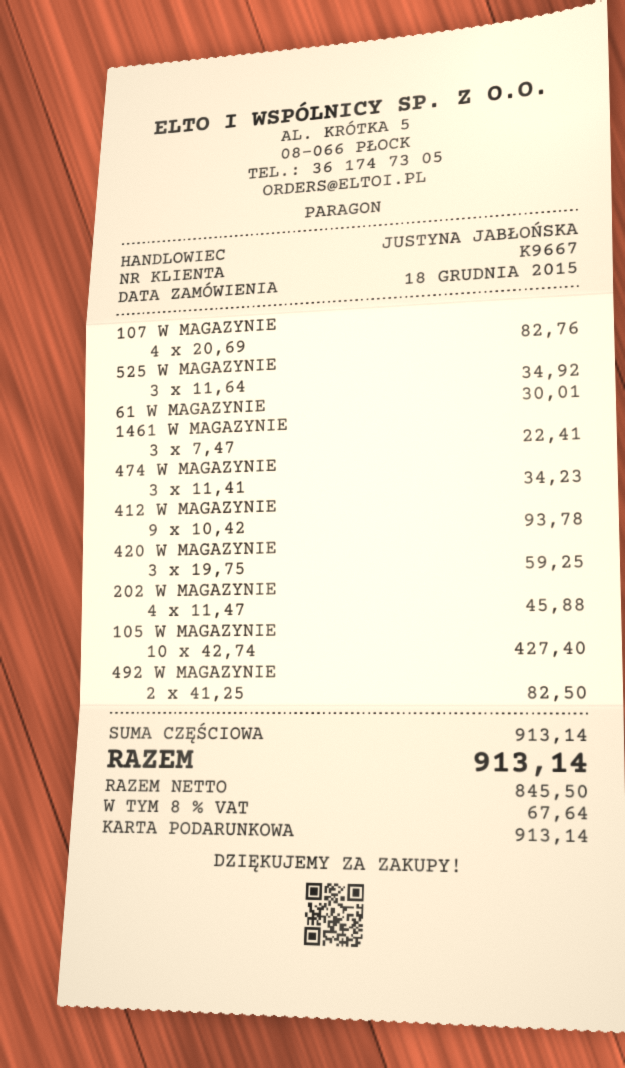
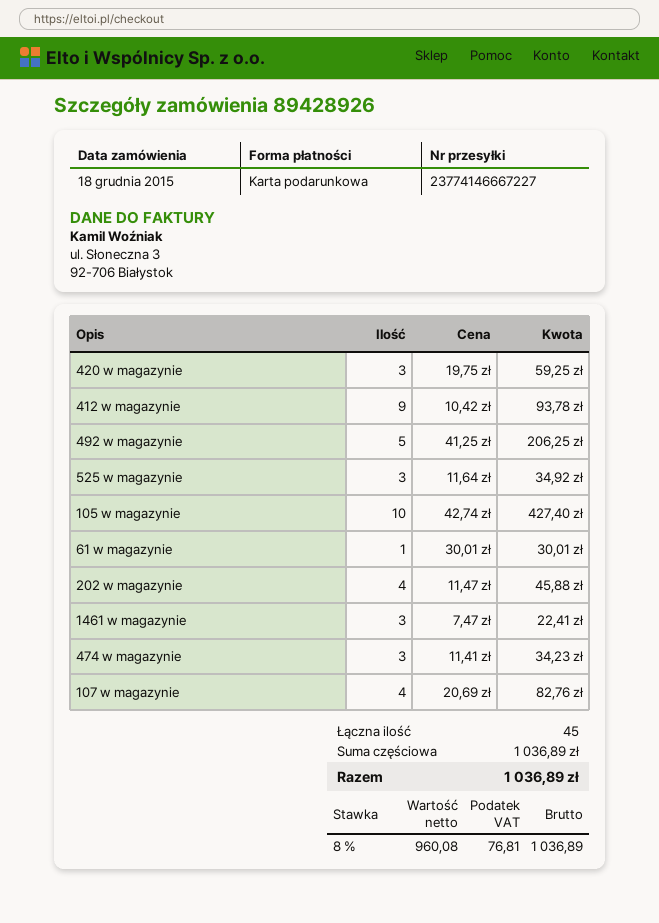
492 W MAGAZYNIE: 2 x 41.25 = 82.50 -> 5 x 41.25 = 206.25
subtotal: 913.14 -> 1036.89
net: 845.50 -> 960.08
tax: 8% = 67.64 -> 8% = 76.81
total: 913.14 -> 1036.89

